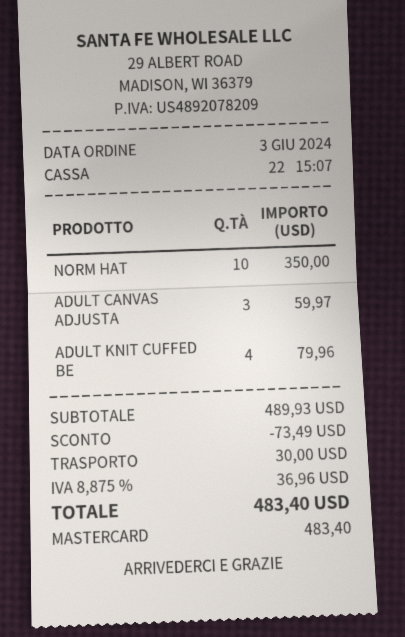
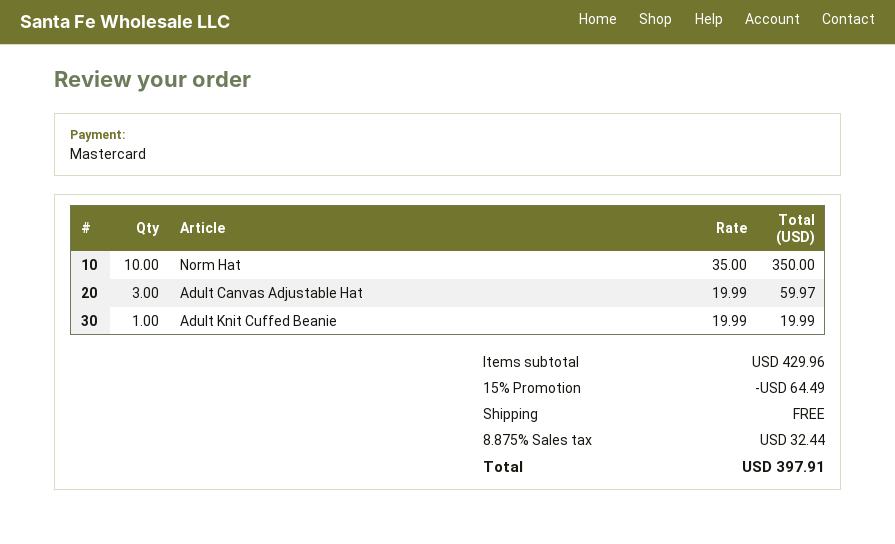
ADULT KNIT CUFFED BE: 4 for 79.96 -> 1 for 19.99
subtotal: 489.93 -> 429.96
discount: 73.49 -> 64.49
shipping: 30.00 -> 0.00
tax: 8.875% = 36.96 -> 8.875% = 32.44
total: 483.40 -> 397.91

